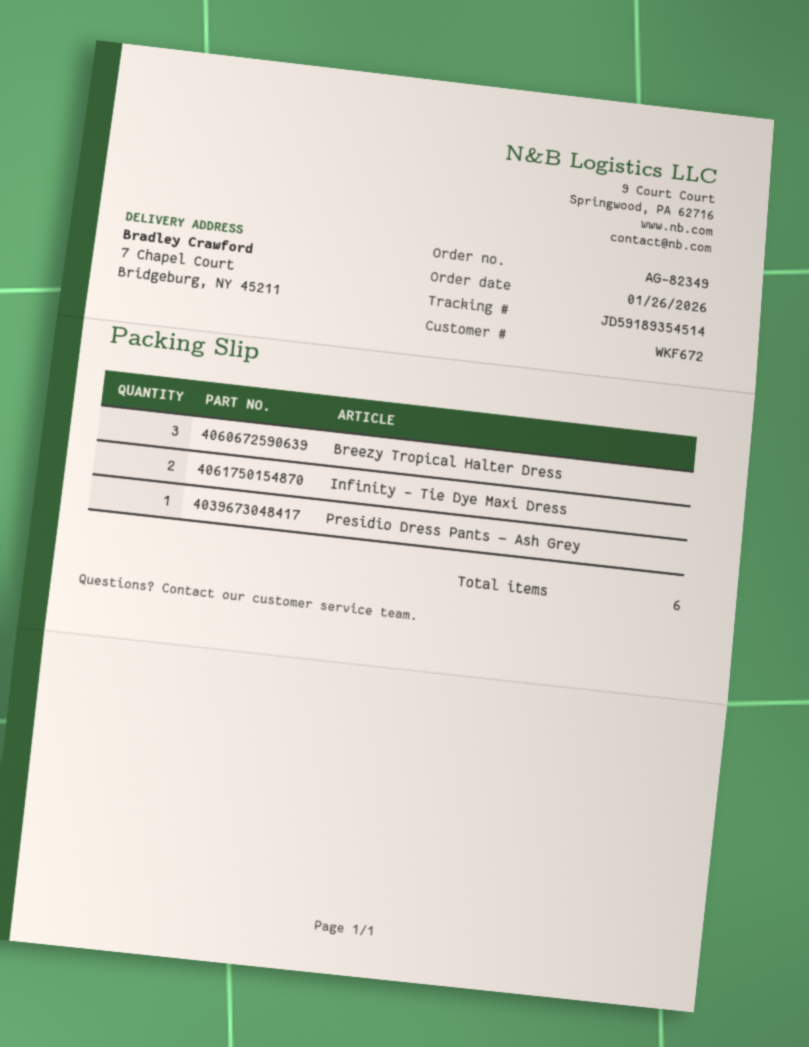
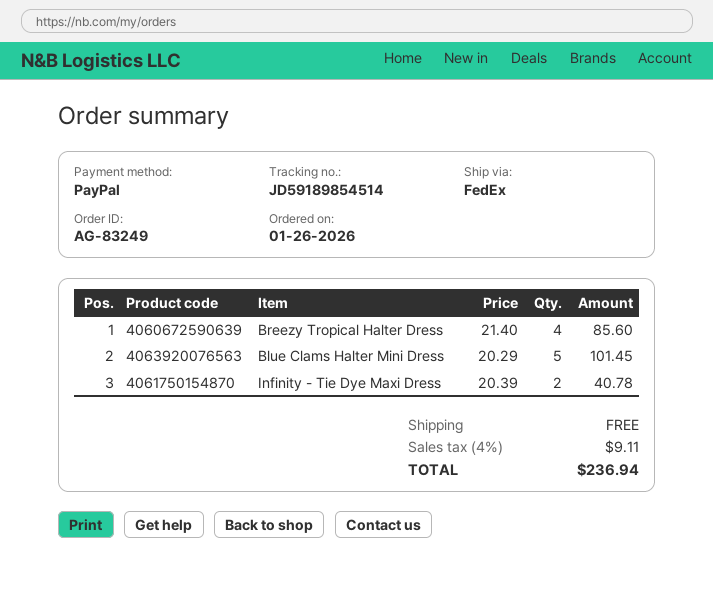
order number: AG-82349 -> AG-83249
tracking number: JD59189354514 -> JD59189854514
Breezy Tropical Halter Dress: 3 -> 4
Presidio Dress Pants — Ash Grey: 1 -> none
Blue Clams Halter Mini Dress: none -> 5

